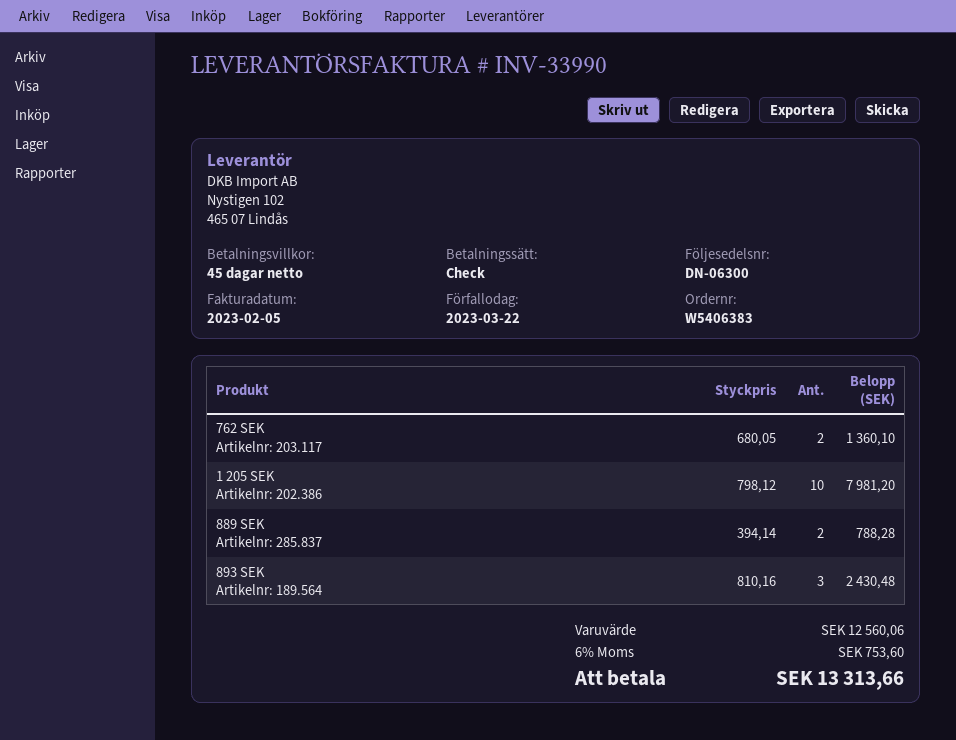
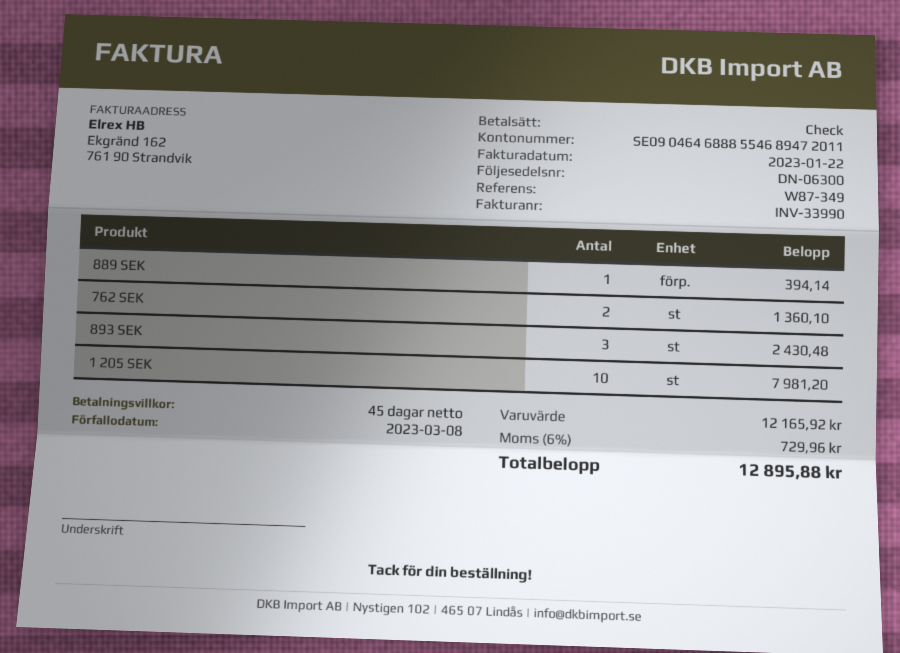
invoice date: 2023-02-05 -> 2023-01-22
due date: 2023-03-22 -> 2023-03-08
889 SEK: 2 for 788.28 -> 1 for 394.14
subtotal: 12560.06 -> 12165.92
tax: 6% = 753.60 -> 6% = 729.96
total: 13313.66 -> 12895.88

